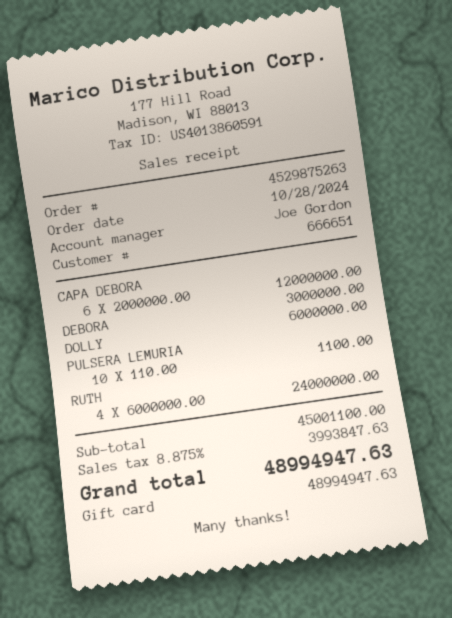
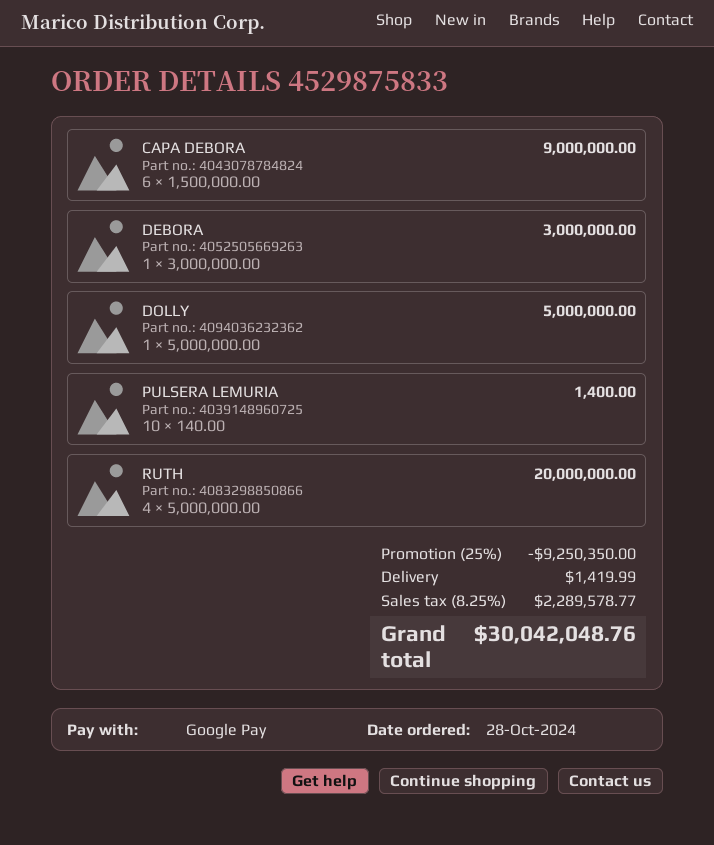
order number: 4529875263 -> 4529875833
payment method: gift card -> Google Pay
CAPA DEBORA: 6 x 2000000.00 = 12000000.00 -> 6 x 1500000.00 = 9000000.00
DOLLY: 1 x 6000000.00 = 6000000.00 -> 1 x 5000000.00 = 5000000.00
PULSERA LEMURIA: 10 x 110.00 = 1100.00 -> 10 x 140.00 = 1400.00
RUTH: 4 x 6000000.00 = 24000000.00 -> 4 x 5000000.00 = 20000000.00
discount: none -> 25% = 9250350.00
shipping: none -> 1419.99
tax: 8.875% = 3993847.63 -> 8.25% = 2289578.77
total: 48994947.63 -> 30042048.76

